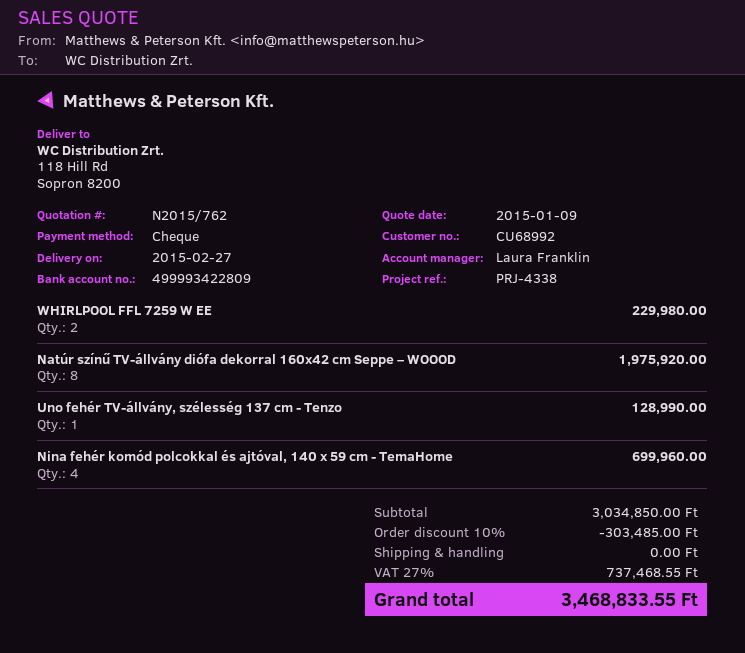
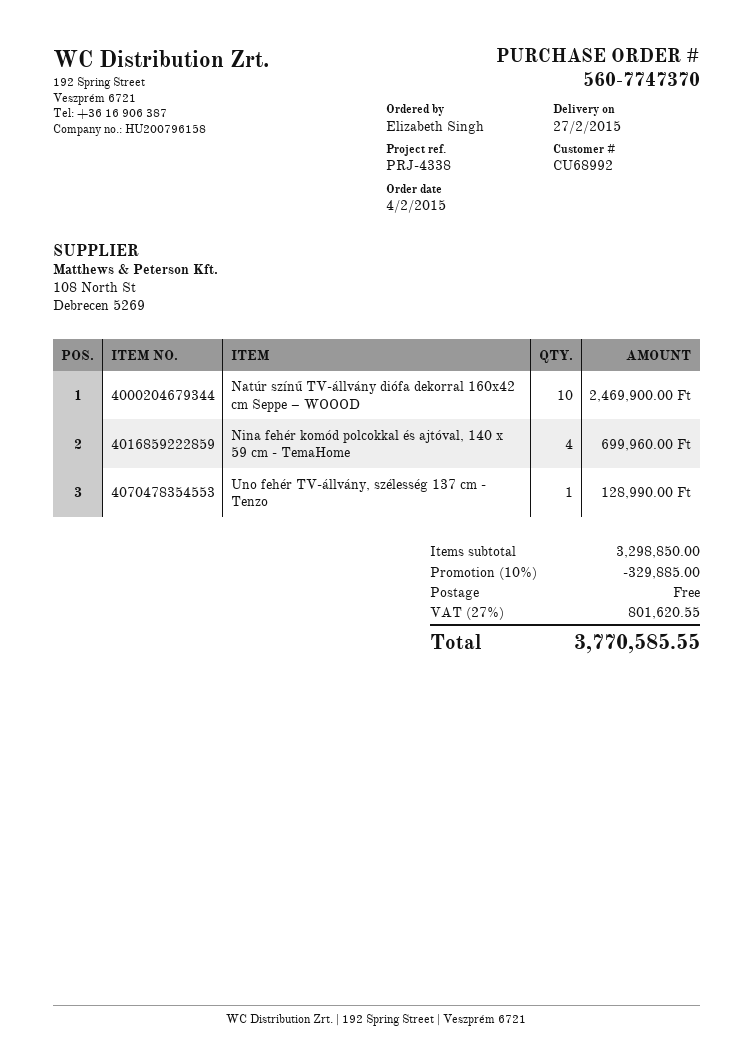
WHIRLPOOL FFL 7259 W EE: 2 for 229980.00 -> none
Natúr színű TV-állvány diófa dekorral 160x42 cm Seppe – WOOOD: 8 for 1975920.00 -> 10 for 2469900.00
subtotal: 3034850.00 -> 3298850.00
discount: 10% = 303485.00 -> 10% = 329885.00
tax: 27% = 737468.55 -> 27% = 801620.55
total: 3468833.55 -> 3770585.55

